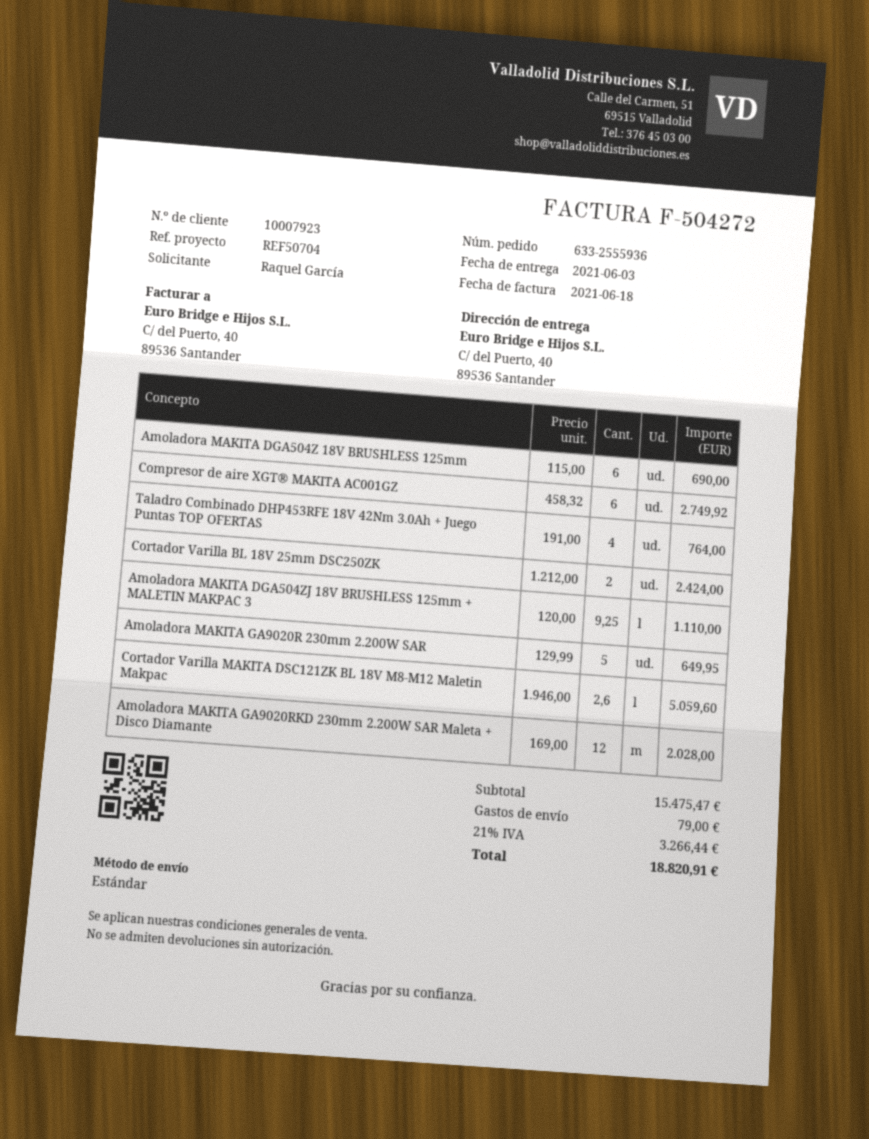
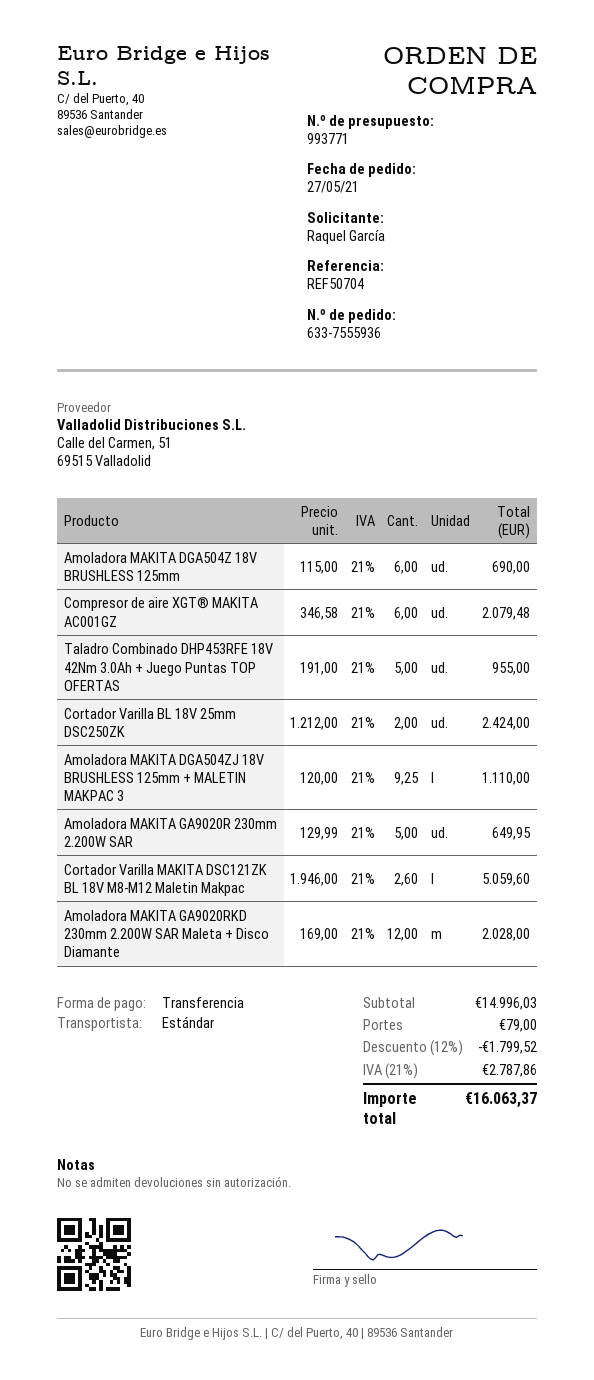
order number: 633-2555936 -> 633-7555936
Compresor de aire XGT® MAKITA AC001GZ: 6 x 458.32 = 2749.92 -> 6 x 346.58 = 2079.48
Taladro Combinado DHP453RFE 18V 42Nm 3.0Ah + Juego Puntas TOP OFERTAS: 4 x 191.00 = 764.00 -> 5 x 191.00 = 955.00
subtotal: 15475.47 -> 14996.03
discount: none -> 12% = 1799.52
tax: 21% = 3266.44 -> 21% = 2787.86
total: 18820.91 -> 16063.37

